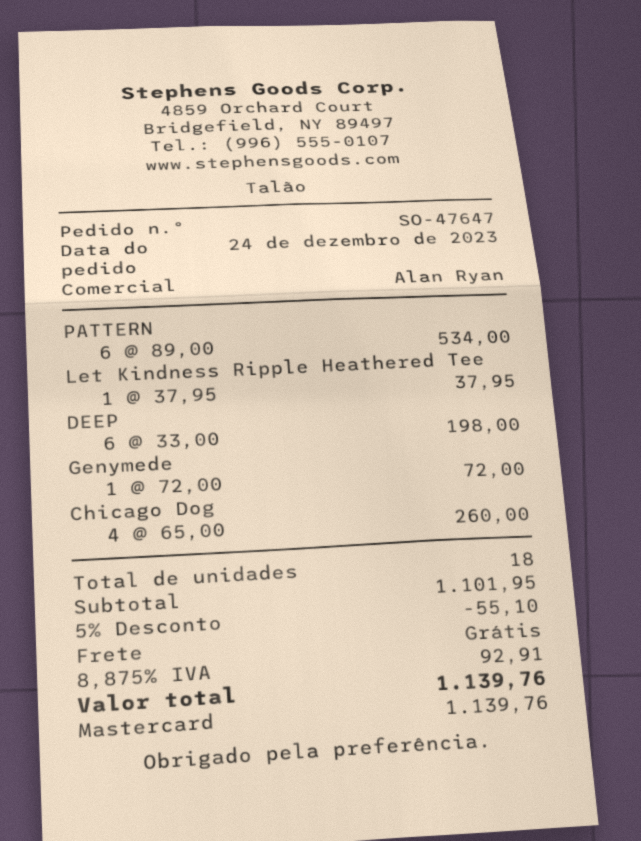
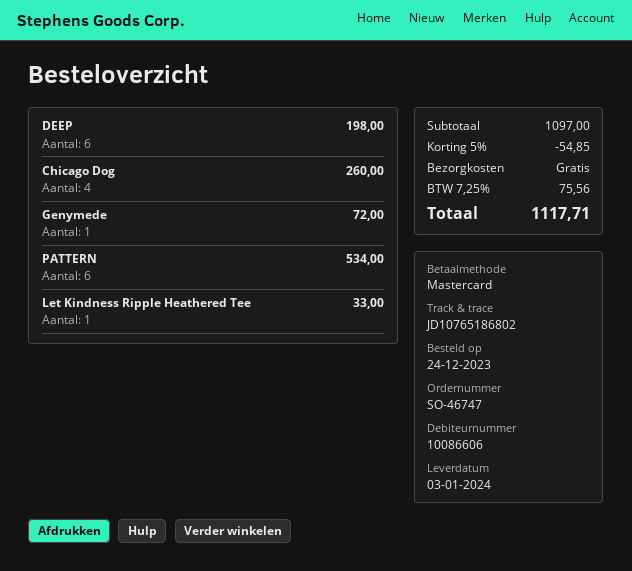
order number: SO-47647 -> SO-46747
Let Kindness Ripple Heathered Tee: 1 for 37.95 -> 1 for 33.00
subtotal: 1101.95 -> 1097.00
discount: 5% = 55.10 -> 5% = 54.85
tax: 8.875% = 92.91 -> 7.25% = 75.56
total: 1139.76 -> 1117.71

